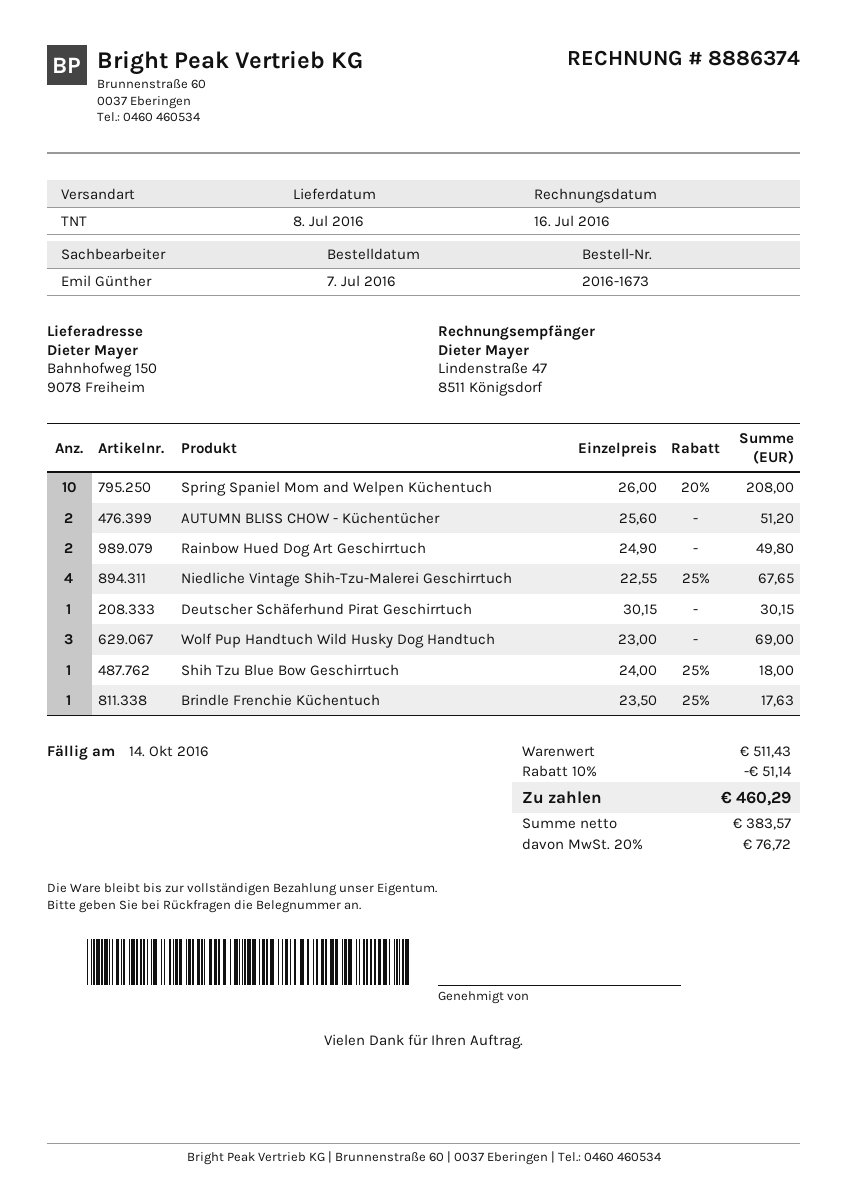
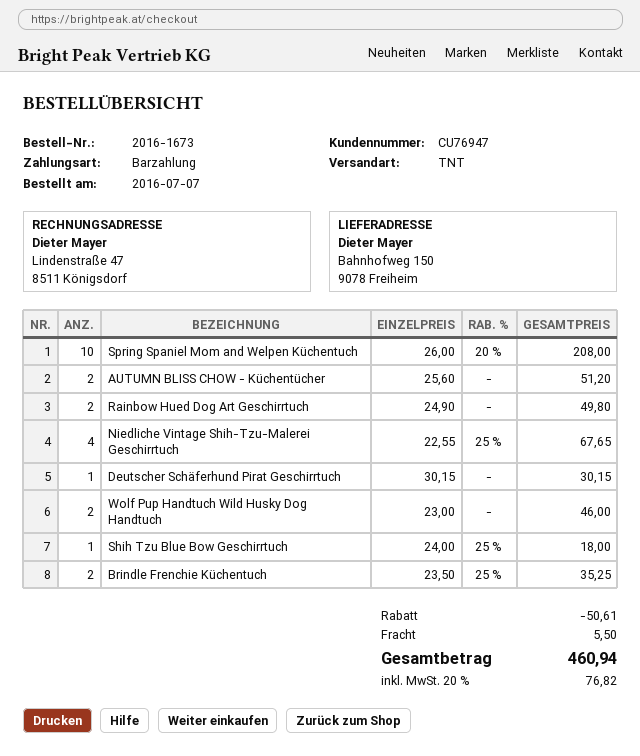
Wolf Pup Handtuch Wild Husky Dog Handtuch: 3 x 23.00 = 69.00 -> 2 x 23.00 = 46.00
Brindle Frenchie Küchentuch: 1 x 23.50 - 25% = 17.63 -> 2 x 23.50 - 25% = 35.25
discount: 51.14 -> 50.61
shipping: none -> 5.50
tax: 20% = 76.72 -> 20% = 76.82
total: 460.29 -> 460.94

